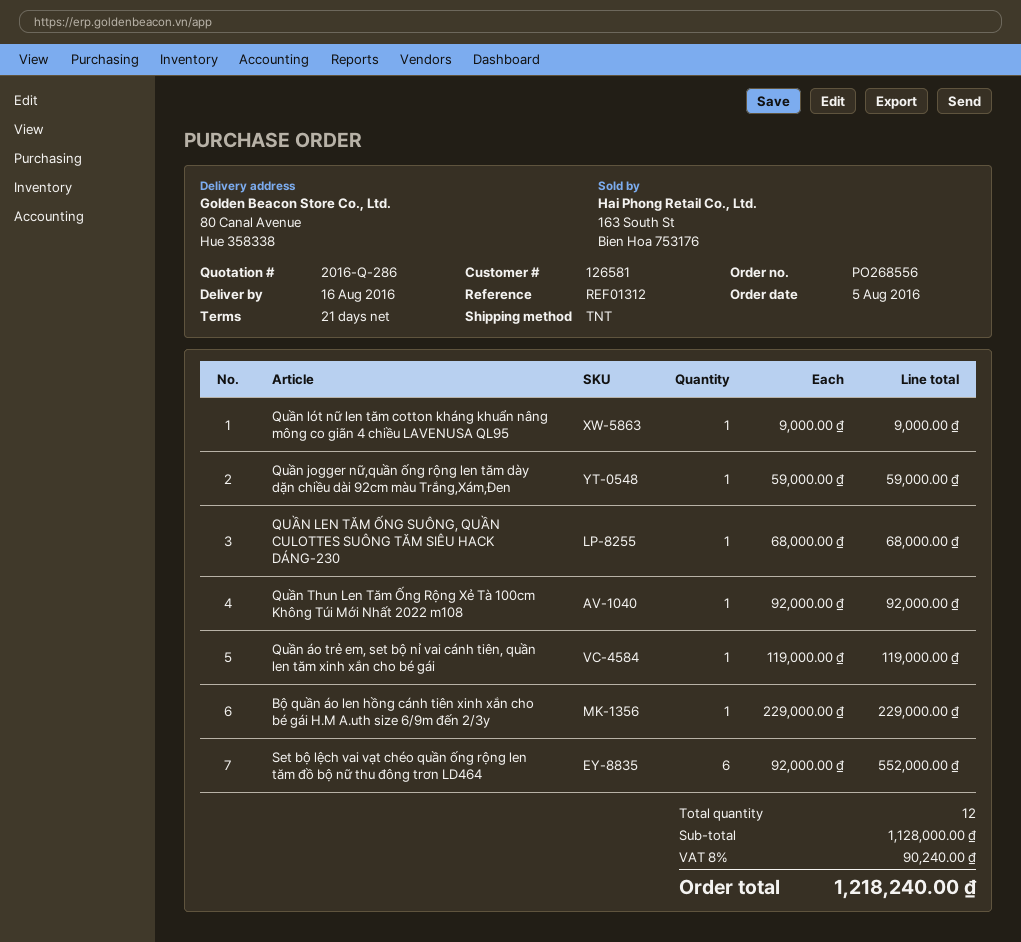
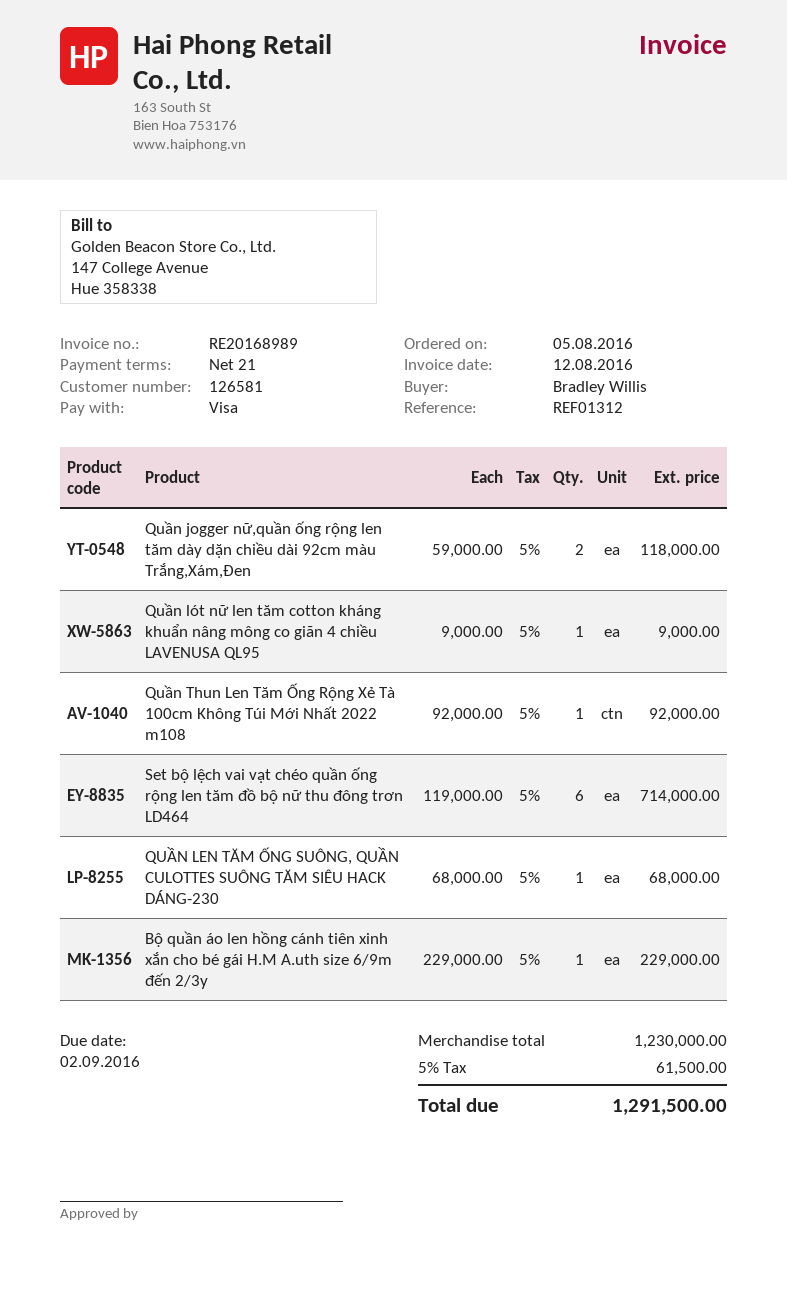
Quần jogger nữ,quần ống rộng len tăm dày dặn chiều dài 92cm màu Trắng,Xám,Đen: 1 x 59000.00 = 59000.00 -> 2 x 59000.00 = 118000.00
Quần áo trẻ em, set bộ nỉ vai cánh tiên, quần len tăm xinh xắn cho bé gái: 1 x 119000.00 = 119000.00 -> none
Set bộ lệch vai vạt chéo quần ống rộng len tăm đồ bộ nữ thu đông trơn LD464: 6 x 92000.00 = 552000.00 -> 6 x 119000.00 = 714000.00
subtotal: 1128000.00 -> 1230000.00
tax: 8% = 90240.00 -> 5% = 61500.00
total: 1218240.00 -> 1291500.00

